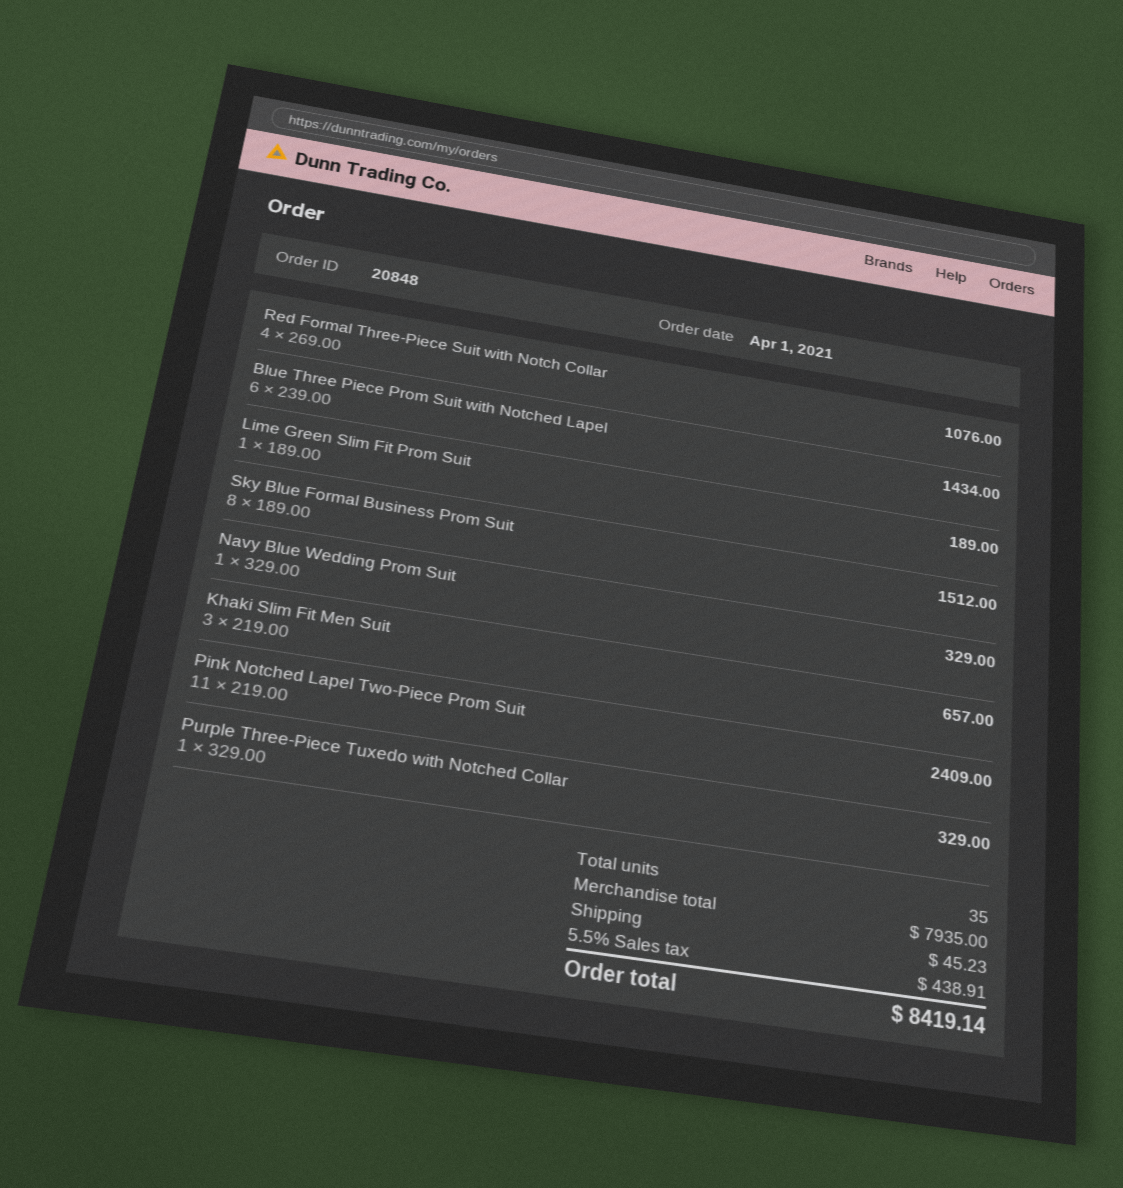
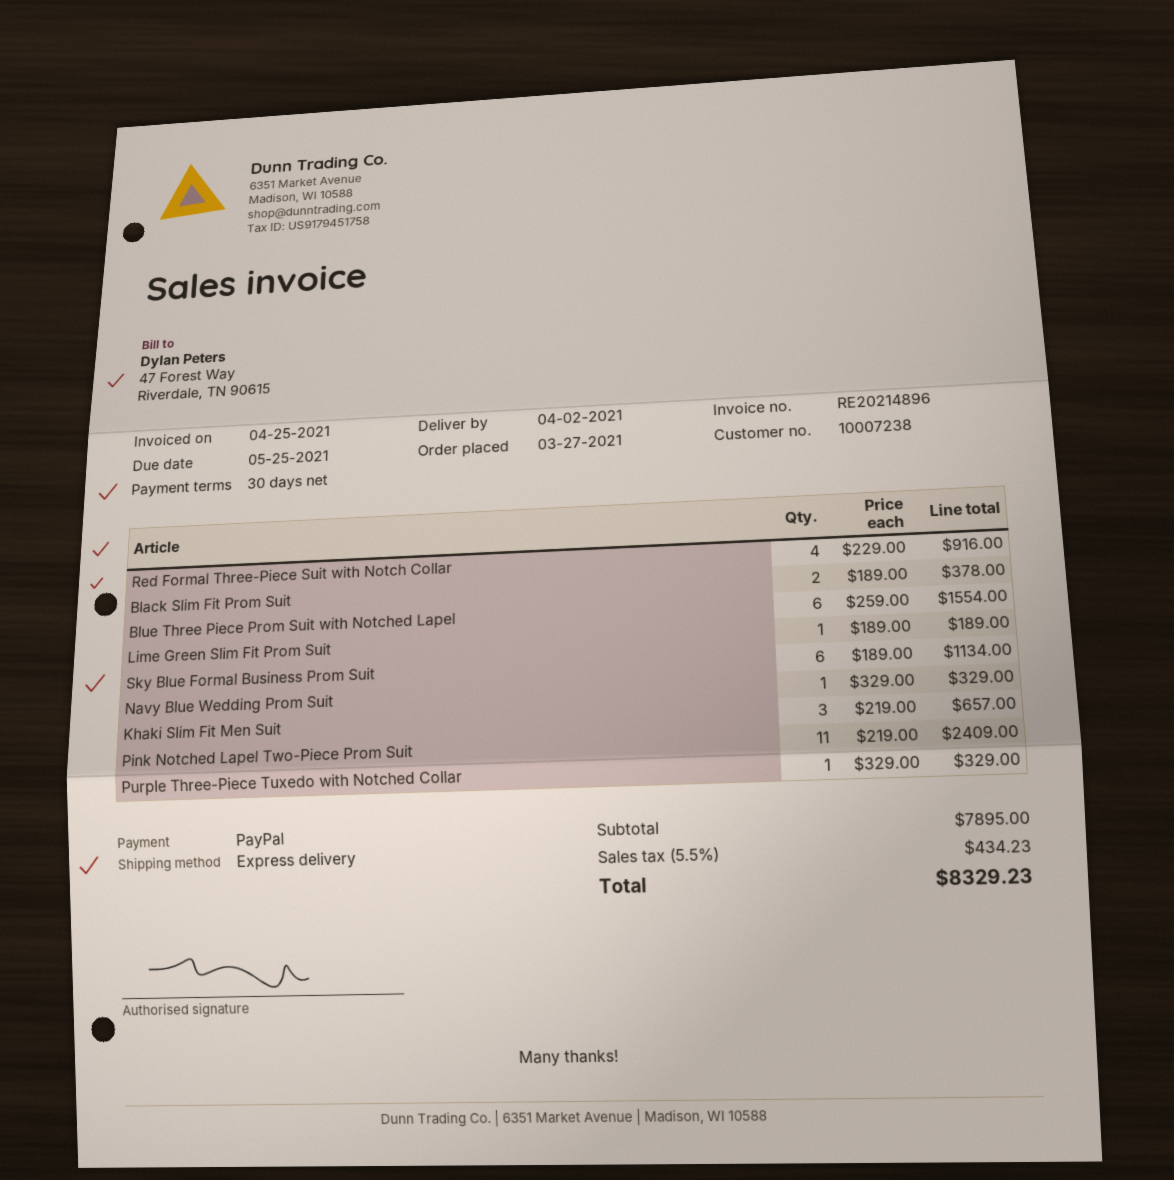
order date: 2021-04-01 -> 2021-03-27
Red Formal Three-Piece Suit with Notch Collar: 4 x 269.00 = 1076.00 -> 4 x 229.00 = 916.00
Blue Three Piece Prom Suit with Notched Lapel: 6 x 239.00 = 1434.00 -> 6 x 259.00 = 1554.00
Sky Blue Formal Business Prom Suit: 8 x 189.00 = 1512.00 -> 6 x 189.00 = 1134.00
Black Slim Fit Prom Suit: none -> 2 x 189.00 = 378.00
subtotal: 7935.00 -> 7895.00
shipping: 45.23 -> none
tax: 5.5% = 438.91 -> 5.5% = 434.23
total: 8419.14 -> 8329.23

